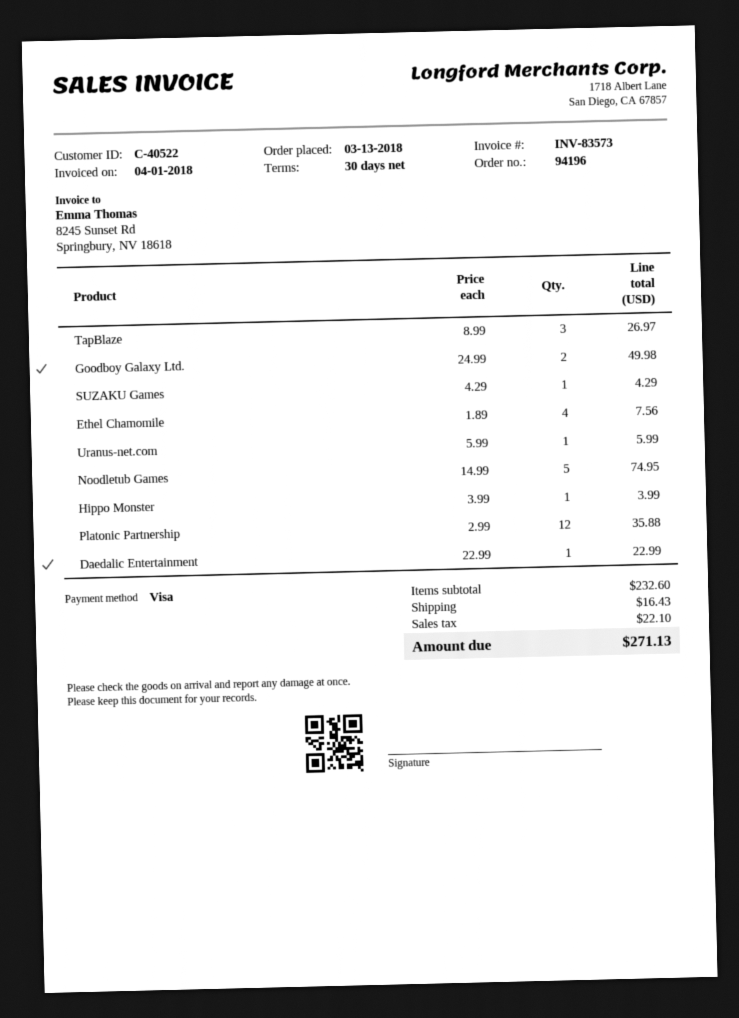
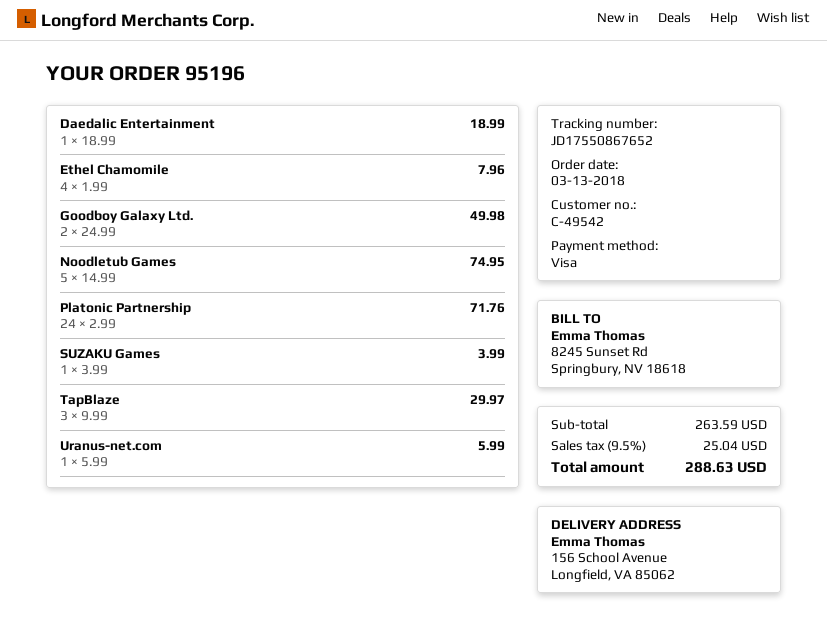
order number: 94196 -> 95196
customer number: C-40522 -> C-49542
TapBlaze: 3 x 8.99 = 26.97 -> 3 x 9.99 = 29.97
SUZAKU Games: 1 x 4.29 = 4.29 -> 1 x 3.99 = 3.99
Ethel Chamomile: 4 x 1.89 = 7.56 -> 4 x 1.99 = 7.96
Hippo Monster: 1 x 3.99 = 3.99 -> none
Platonic Partnership: 12 x 2.99 = 35.88 -> 24 x 2.99 = 71.76
Daedalic Entertainment: 1 x 22.99 = 22.99 -> 1 x 18.99 = 18.99
subtotal: 232.60 -> 263.59
shipping: 16.43 -> none
tax: 22.10 -> 25.04
total: 271.13 -> 288.63

